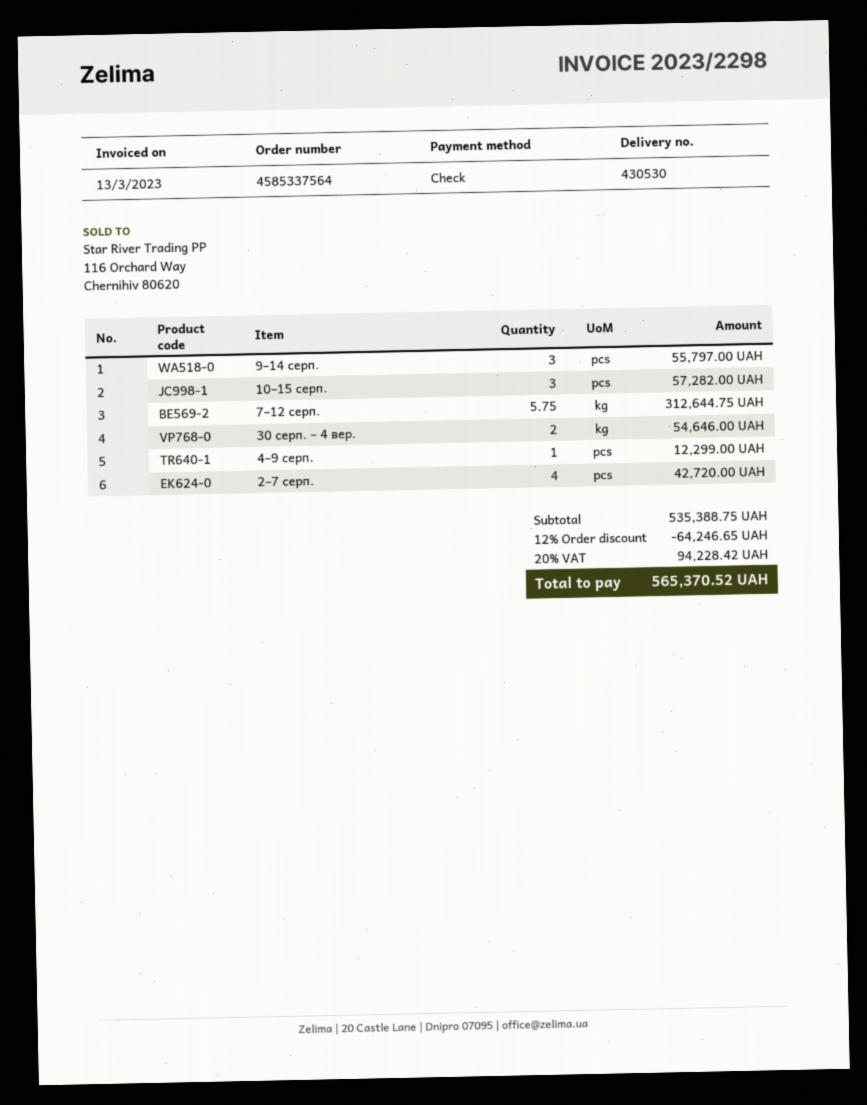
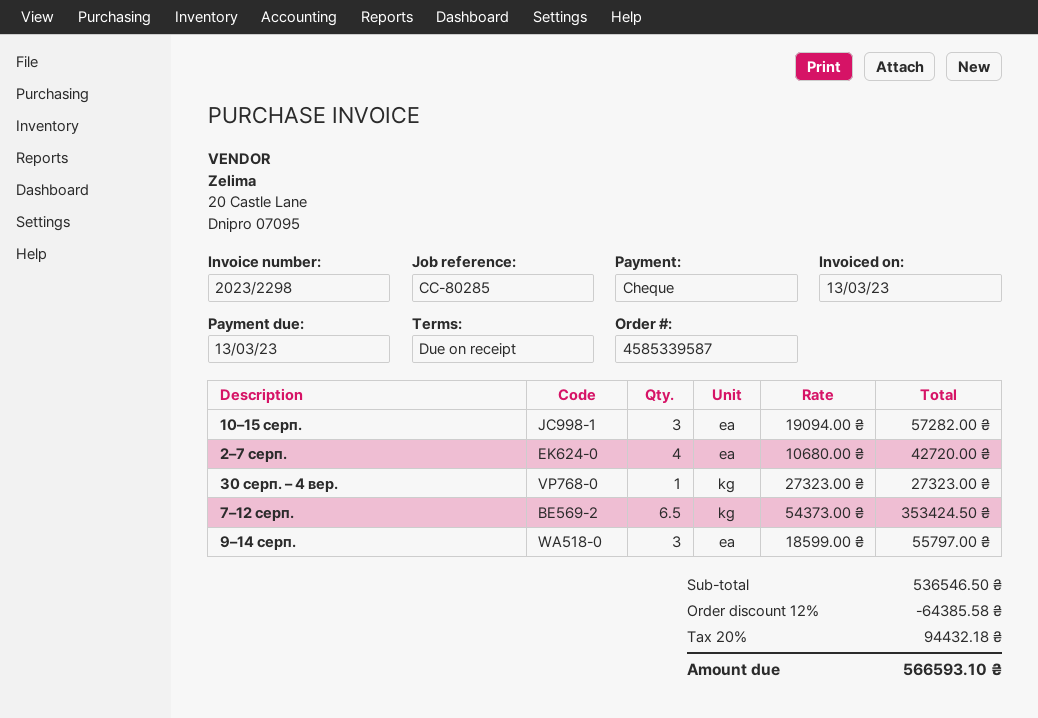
order number: 4585337564 -> 4585339587
7–12 серп.: 5.75 for 312644.75 -> 6.5 for 353424.50
30 серп. – 4 вер.: 2 for 54646.00 -> 1 for 27323.00
4–9 серп.: 1 for 12299.00 -> none
subtotal: 535388.75 -> 536546.50
discount: 12% = 64246.65 -> 12% = 64385.58
tax: 20% = 94228.42 -> 20% = 94432.18
total: 565370.52 -> 566593.10

